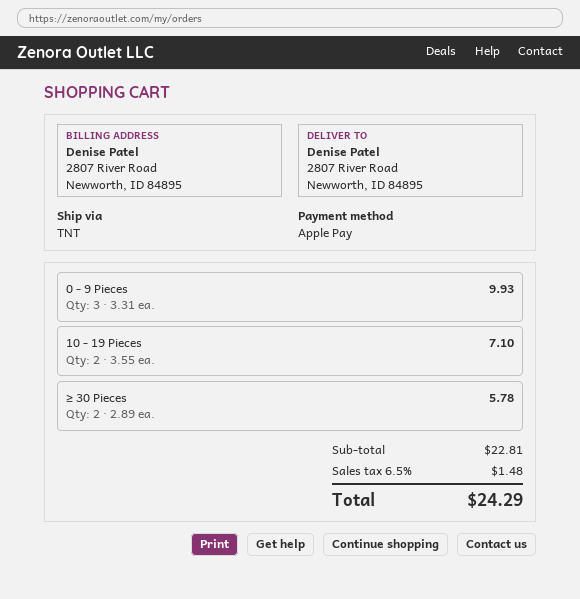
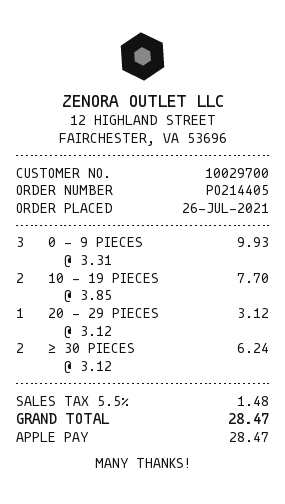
10 - 19 Pieces: 2 x 3.55 = 7.10 -> 2 x 3.85 = 7.70
≥ 30 Pieces: 2 x 2.89 = 5.78 -> 2 x 3.12 = 6.24
20 - 29 PIECES: none -> 1 x 3.12 = 3.12
tax: 6.5% = 1.48 -> 5.5% = 1.48
total: 24.29 -> 28.47

